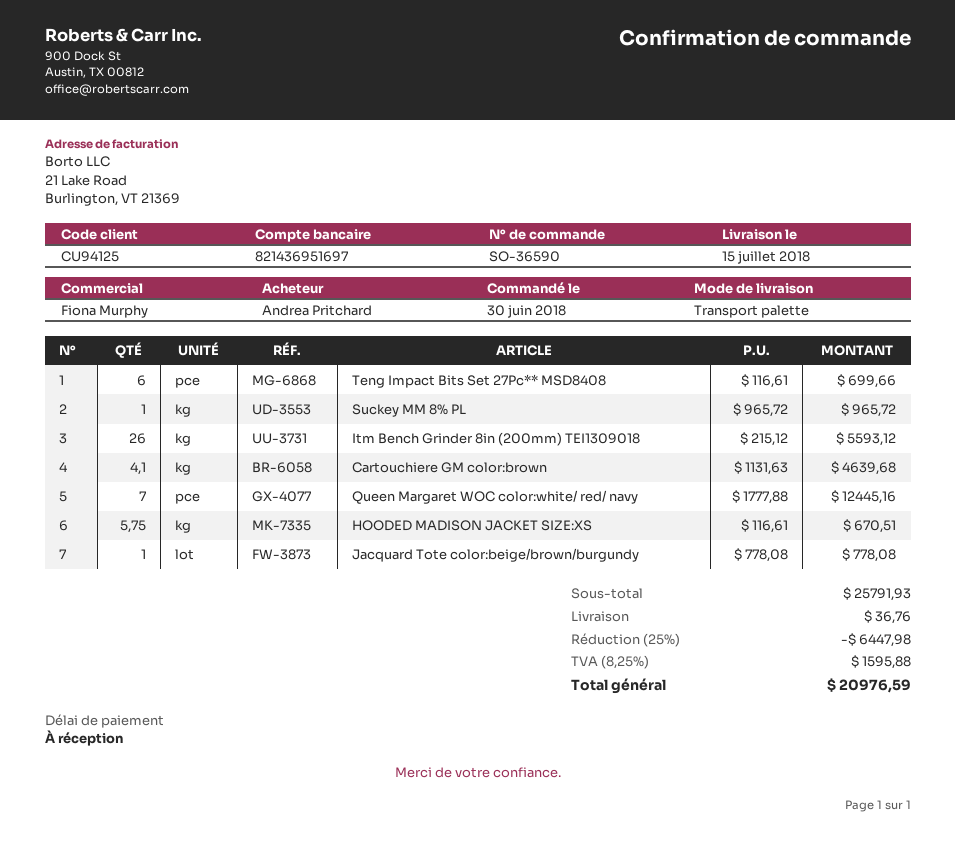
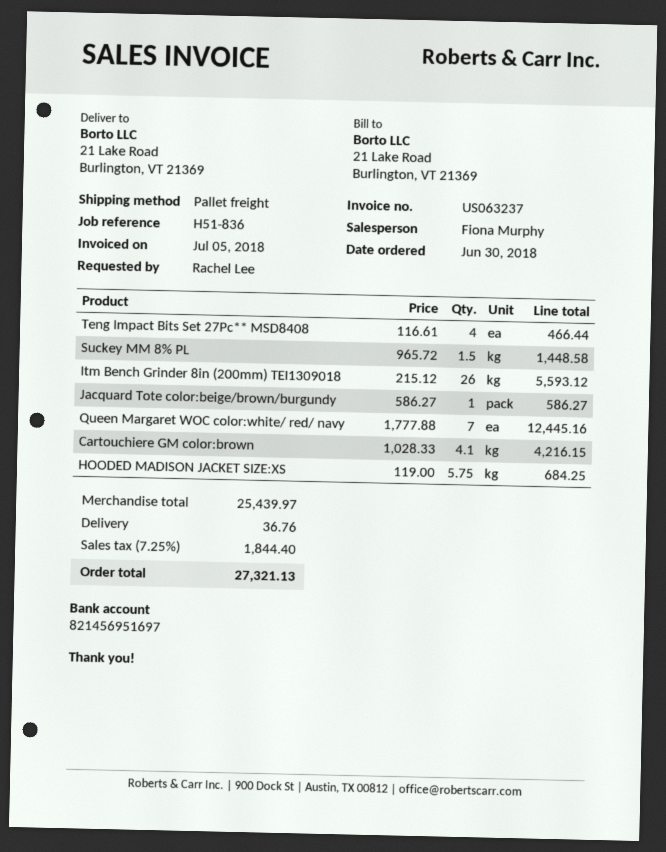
ordered by: Andrea Pritchard -> Rachel Lee
bank account: 821436951697 -> 821456951697
Teng Impact Bits Set 27Pc** MSD8408: 6 x 116.61 = 699.66 -> 4 x 116.61 = 466.44
Suckey MM 8% PL: 1 x 965.72 = 965.72 -> 1.5 x 965.72 = 1448.58
Cartouchiere GM color:brown: 4.1 x 1131.63 = 4639.68 -> 4.1 x 1028.33 = 4216.15
HOODED MADISON JACKET SIZE:XS: 5.75 x 116.61 = 670.51 -> 5.75 x 119.00 = 684.25
Jacquard Tote color:beige/brown/burgundy: 1 x 778.08 = 778.08 -> 1 x 586.27 = 586.27
subtotal: 25791.93 -> 25439.97
discount: 25% = 6447.98 -> none
tax: 8.25% = 1595.88 -> 7.25% = 1844.40
total: 20976.59 -> 27321.13

